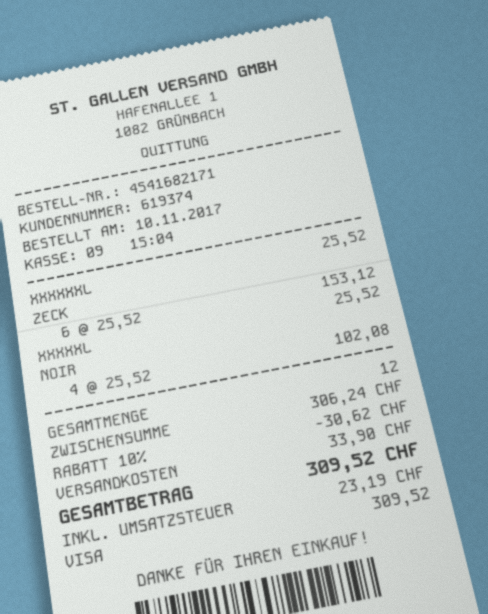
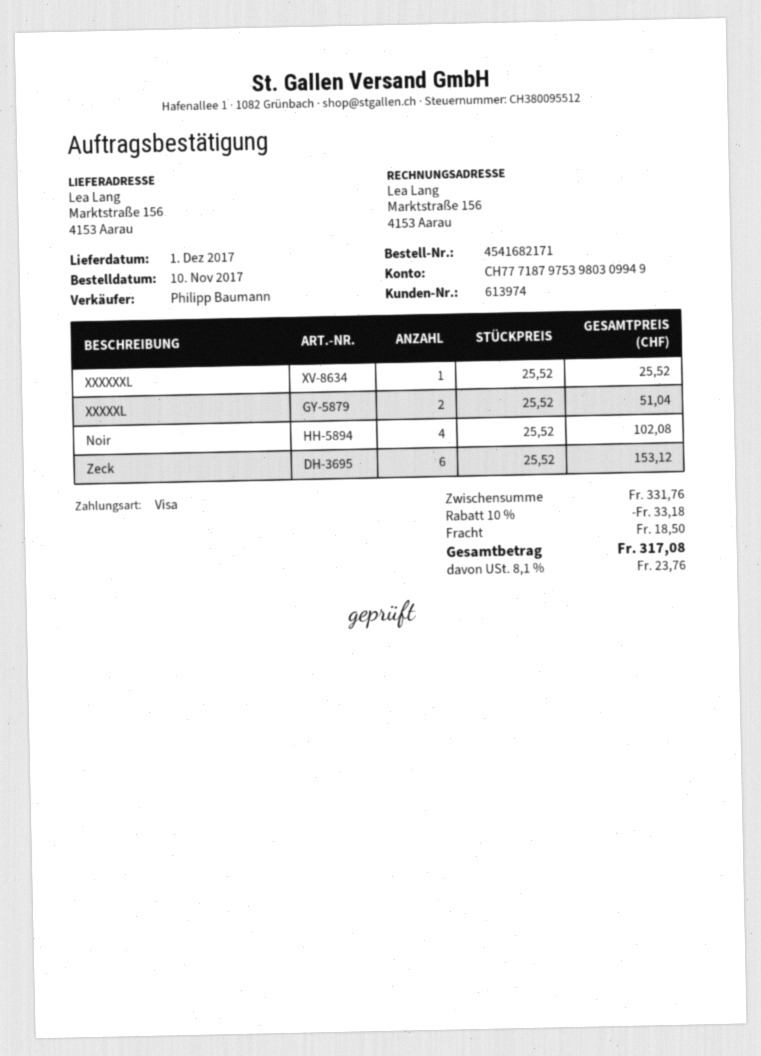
customer number: 619374 -> 613974
XXXXXL: 1 x 25.52 = 25.52 -> 2 x 25.52 = 51.04
subtotal: 306.24 -> 331.76
discount: 10% = 30.62 -> 10% = 33.18
shipping: 33.90 -> 18.50
tax: 23.19 -> 23.76
total: 309.52 -> 317.08

